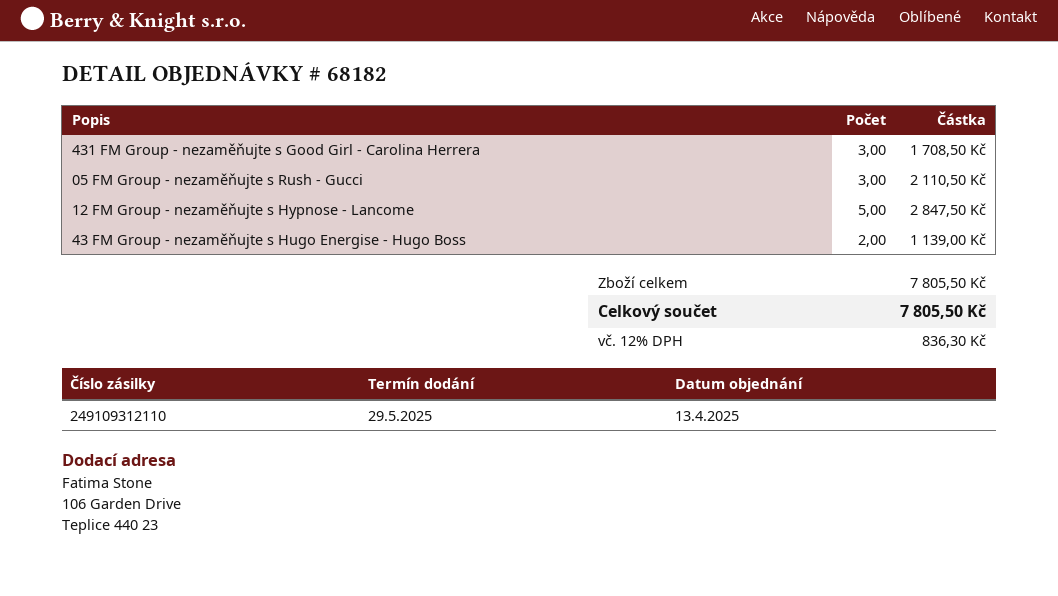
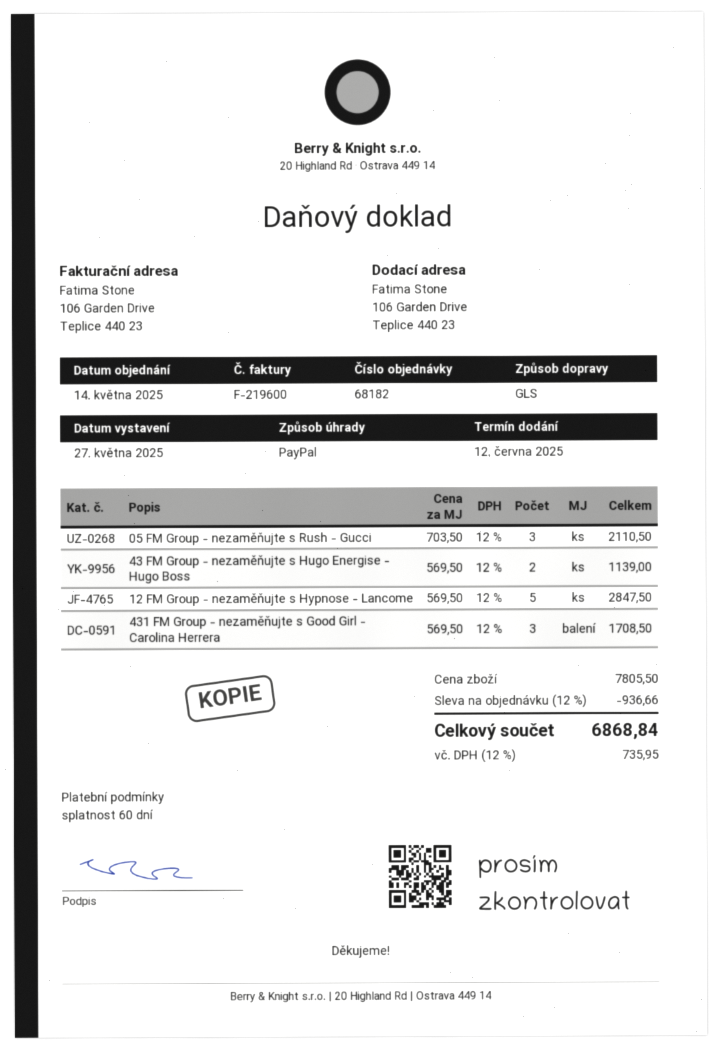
order date: 2025-04-13 -> 2025-05-14
delivery date: 2025-05-29 -> 2025-06-12
discount: none -> 12% = 936.66
tax: 12% = 836.30 -> 12% = 735.95
total: 7805.50 -> 6868.84

